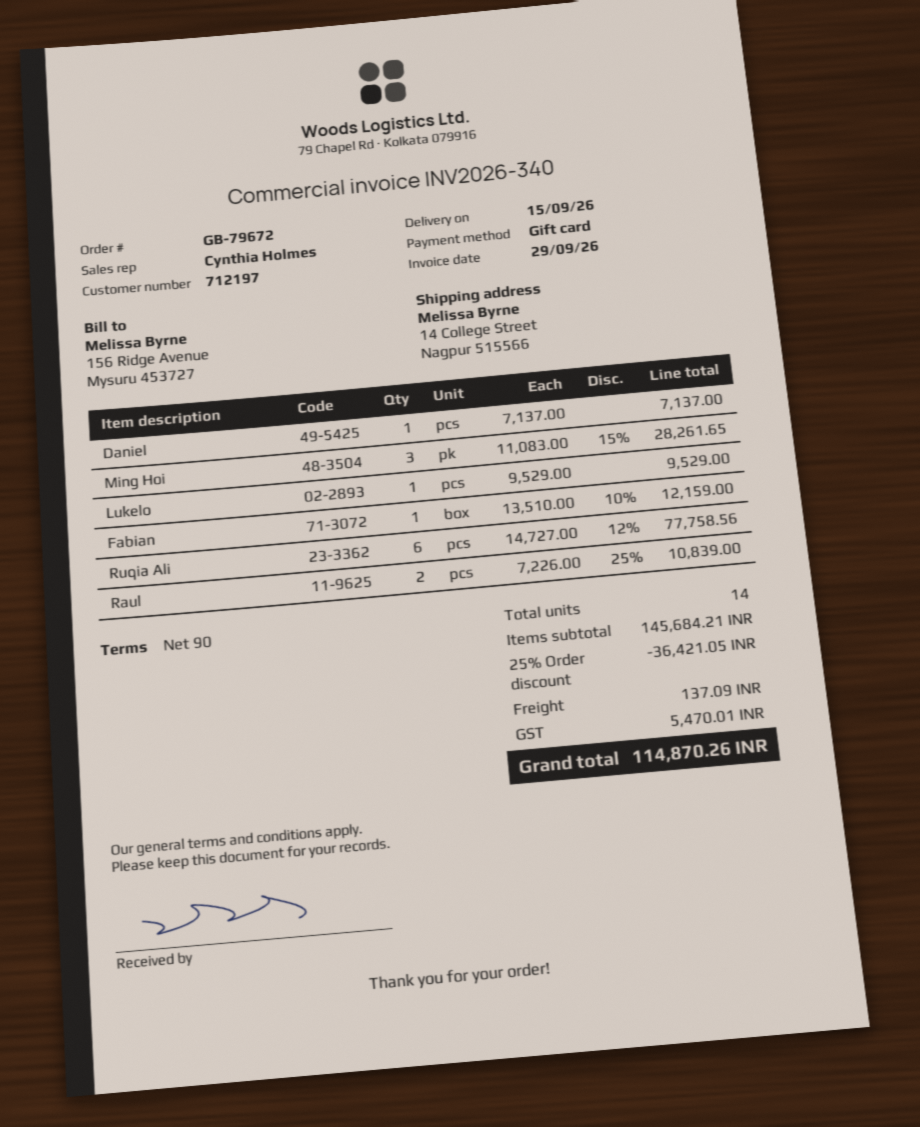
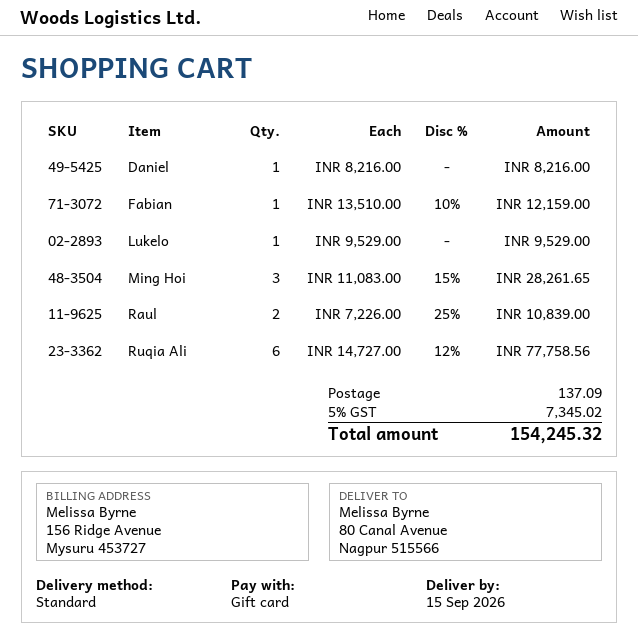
ship to: 14 College Street, Nagpur 515566 -> 80 Canal Avenue, Nagpur 515566
Daniel: 1 x 7137.00 = 7137.00 -> 1 x 8216.00 = 8216.00
discount: 25% = 36421.05 -> none
tax: 5470.01 -> 7345.02
total: 114870.26 -> 154245.32

